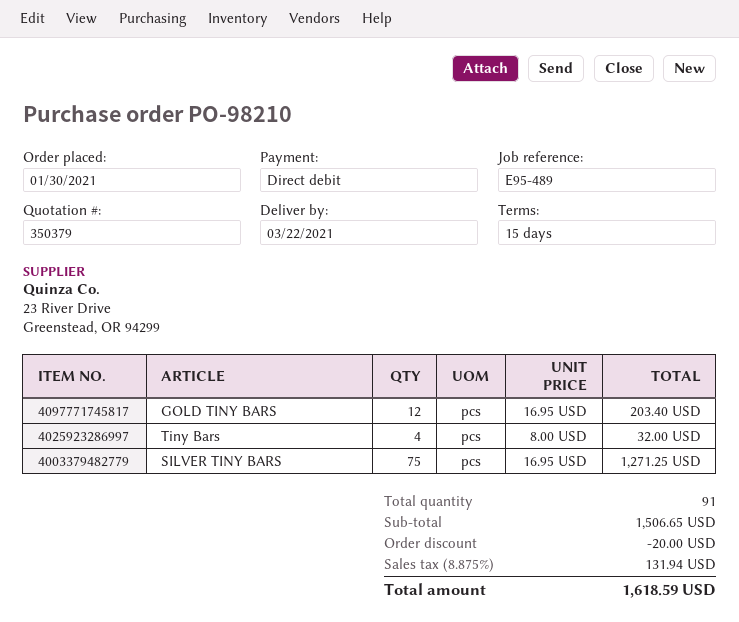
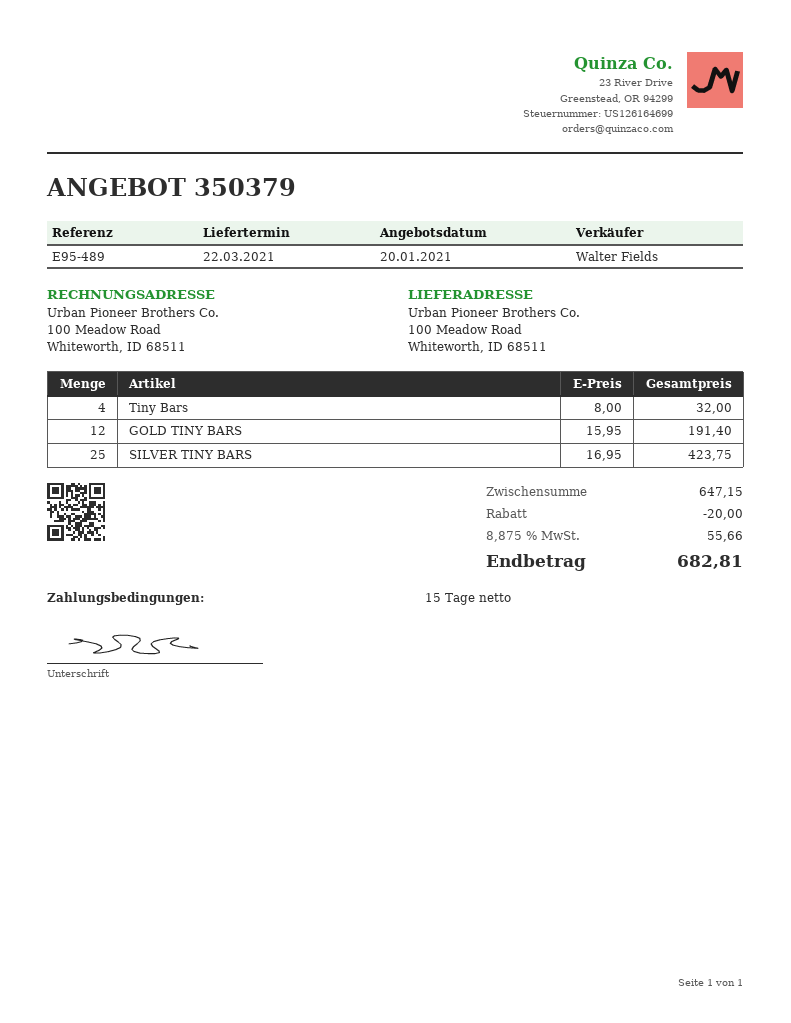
GOLD TINY BARS: 12 x 16.95 = 203.40 -> 12 x 15.95 = 191.40
SILVER TINY BARS: 75 x 16.95 = 1271.25 -> 25 x 16.95 = 423.75
subtotal: 1506.65 -> 647.15
tax: 8.875% = 131.94 -> 8.875% = 55.66
total: 1618.59 -> 682.81

